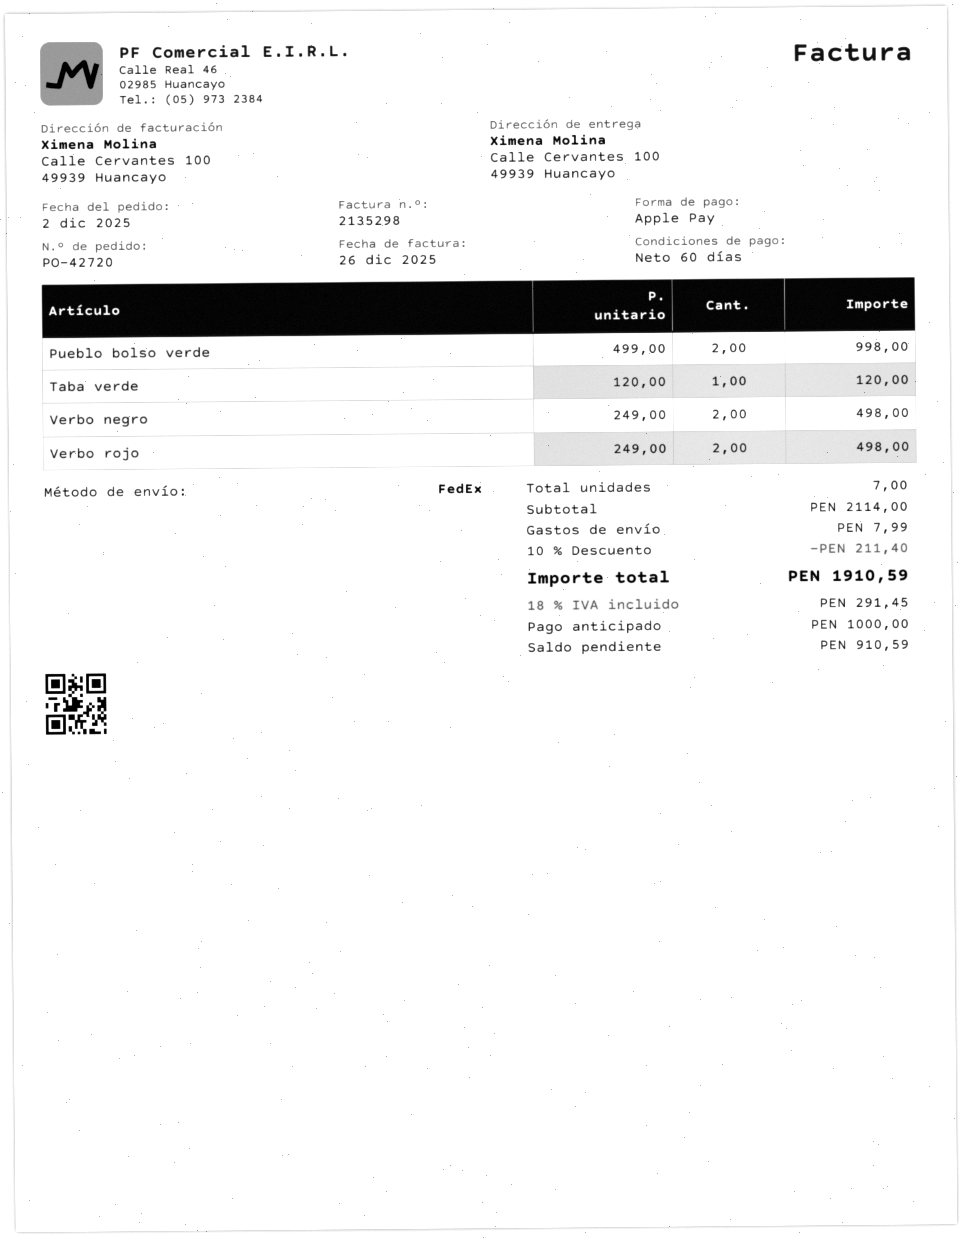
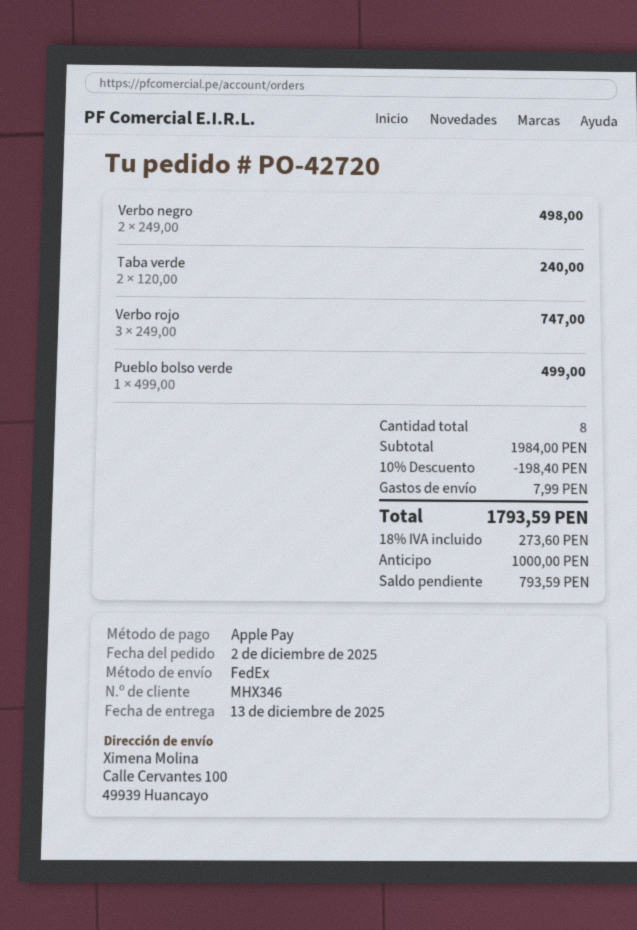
Pueblo bolso verde: 2 x 499.00 = 998.00 -> 1 x 499.00 = 499.00
Taba verde: 1 x 120.00 = 120.00 -> 2 x 120.00 = 240.00
Verbo rojo: 2 x 249.00 = 498.00 -> 3 x 249.00 = 747.00
total quantity: 7 -> 8
subtotal: 2114.00 -> 1984.00
discount: 10% = 211.40 -> 10% = 198.40
tax: 18% = 291.45 -> 18% = 273.60
total: 1910.59 -> 1793.59
balance: 910.59 -> 793.59

